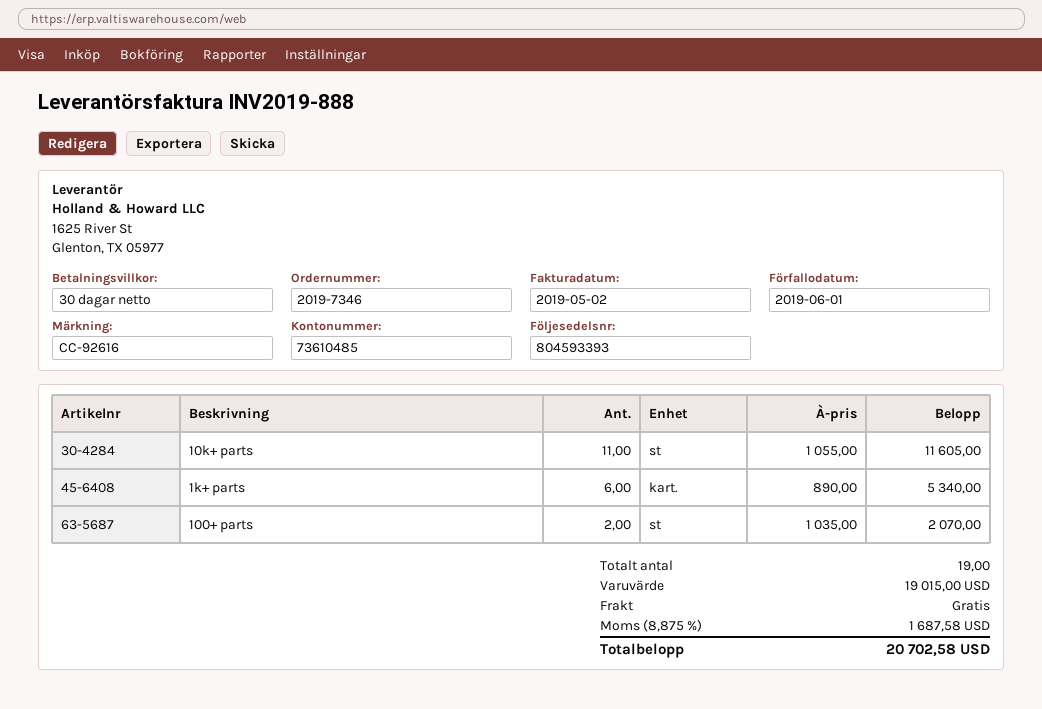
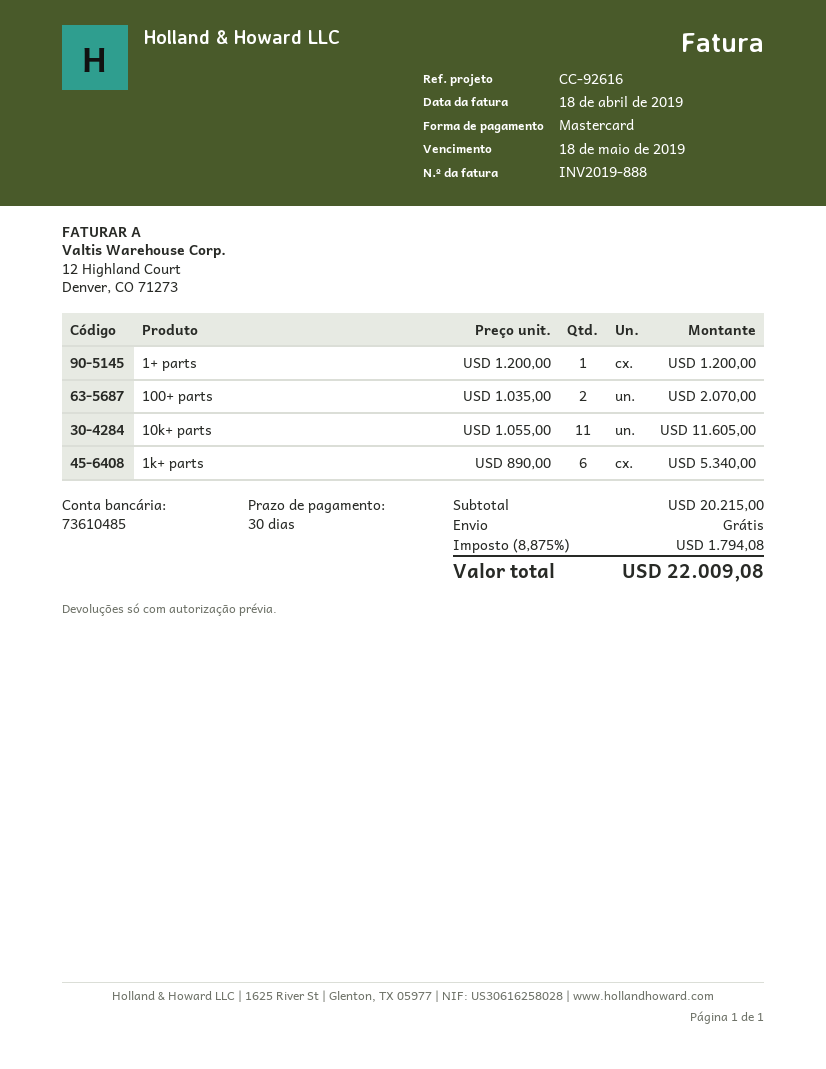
invoice date: 2019-05-02 -> 2019-04-18
due date: 2019-06-01 -> 2019-05-18
1+ parts: none -> 1 x 1200.00 = 1200.00
subtotal: 19015.00 -> 20215.00
tax: 8.875% = 1687.58 -> 8.875% = 1794.08
total: 20702.58 -> 22009.08

